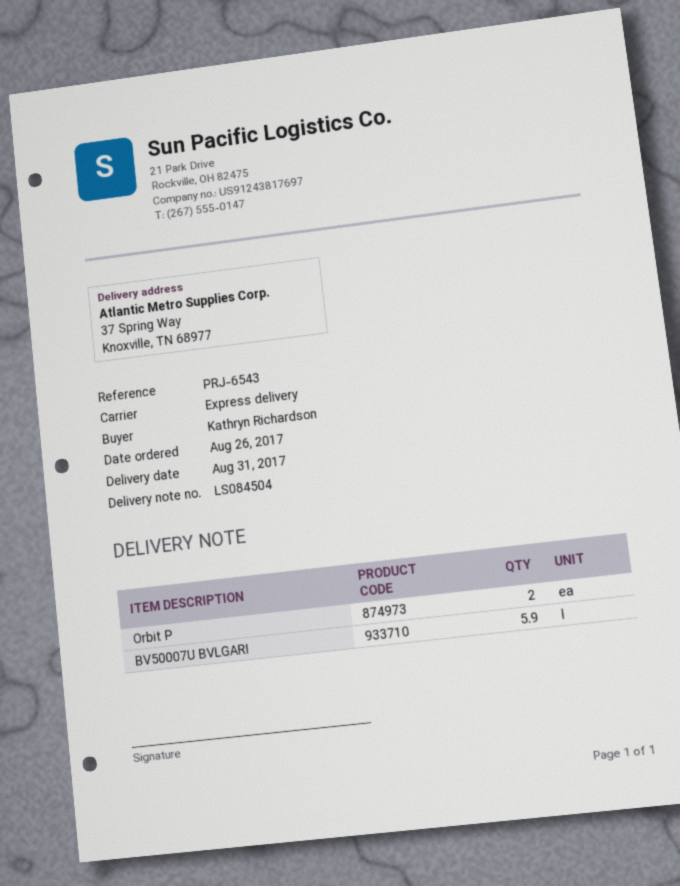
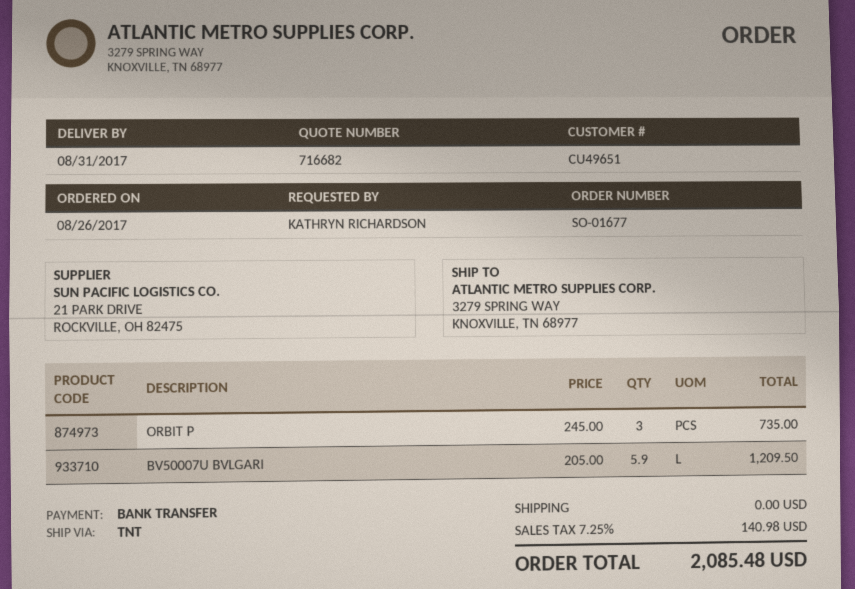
shipping method: express -> TNT
ship to: 37 Spring Way, Knoxville, TN 68977 -> 3279 SPRING WAY, KNOXVILLE, TN 68977
Orbit P: 2 -> 3

